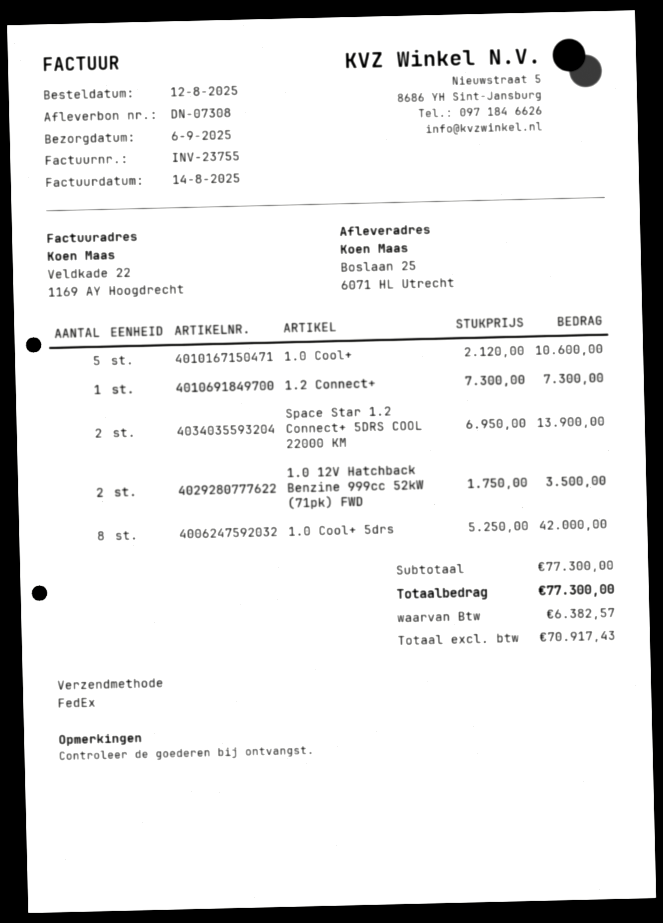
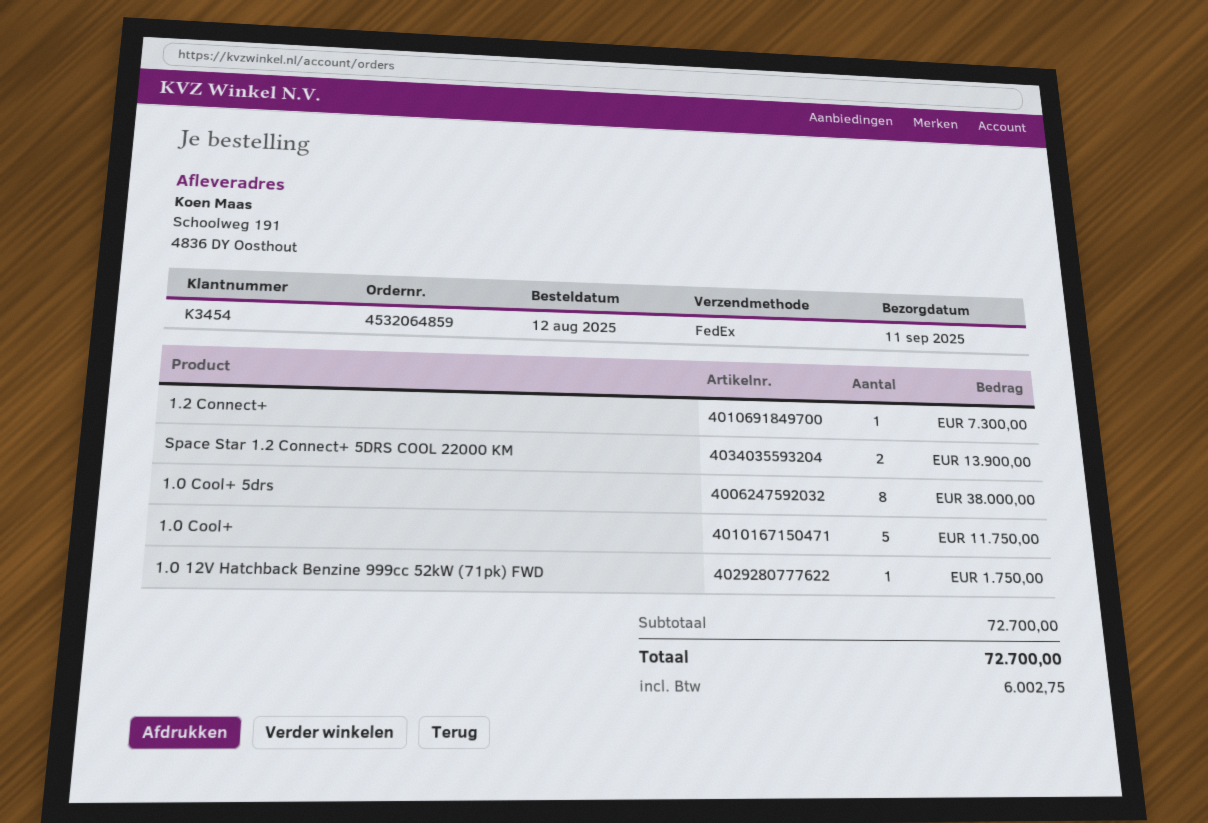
delivery date: 2025-09-06 -> 2025-09-11
ship to: Boslaan 25, 6071 HL Utrecht -> Schoolweg 191, 4836 DY Oosthout
1.0 Cool+: 5 for 10600.00 -> 5 for 11750.00
1.0 12V Hatchback Benzine 999cc 52kW (71pk) FWD: 2 for 3500.00 -> 1 for 1750.00
1.0 Cool+ 5drs: 8 for 42000.00 -> 8 for 38000.00
subtotal: 77300.00 -> 72700.00
tax: 6382.57 -> 6002.75
total: 77300.00 -> 72700.00

